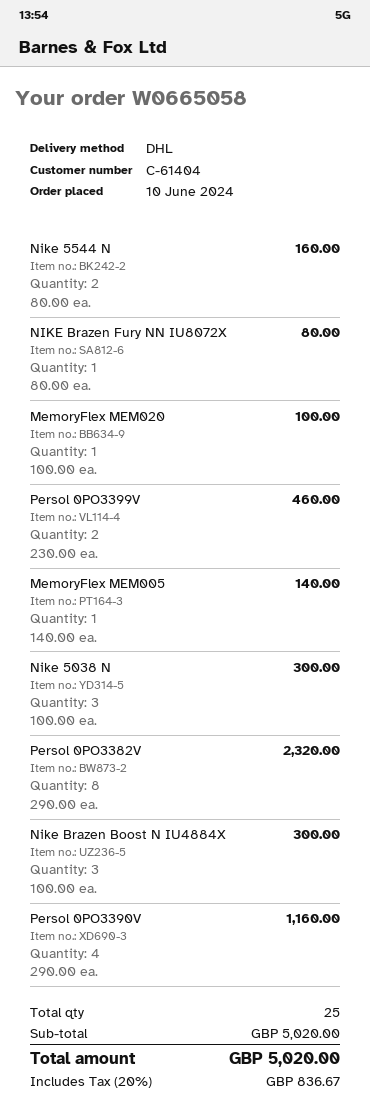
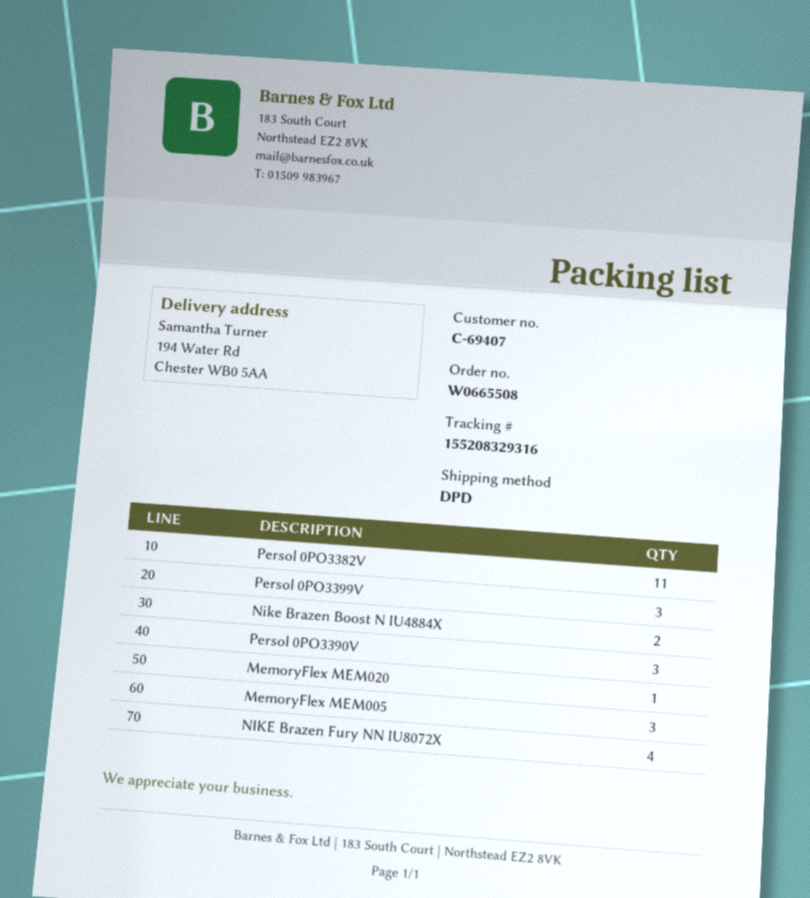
order number: W0665058 -> W0665508
customer number: C-61404 -> C-69407
shipping method: DHL -> DPD
Nike 5544 N: 2 -> none
NIKE Brazen Fury NN IU8072X: 1 -> 4
Persol 0PO3399V: 2 -> 3
MemoryFlex MEM005: 1 -> 3
Nike 5038 N: 3 -> none
Persol 0PO3382V: 8 -> 11
Nike Brazen Boost N IU4884X: 3 -> 2
Persol 0PO3390V: 4 -> 3

